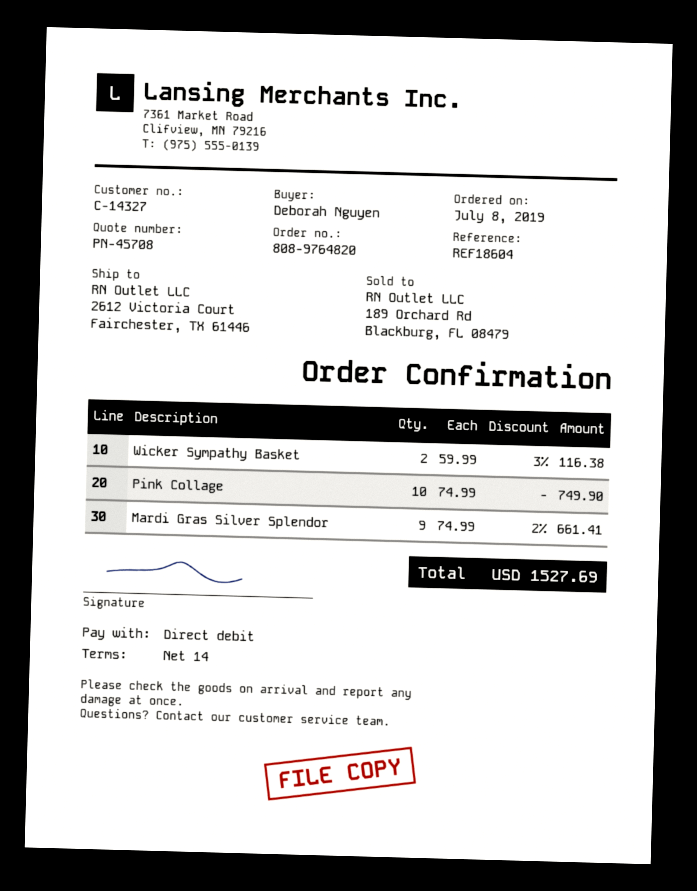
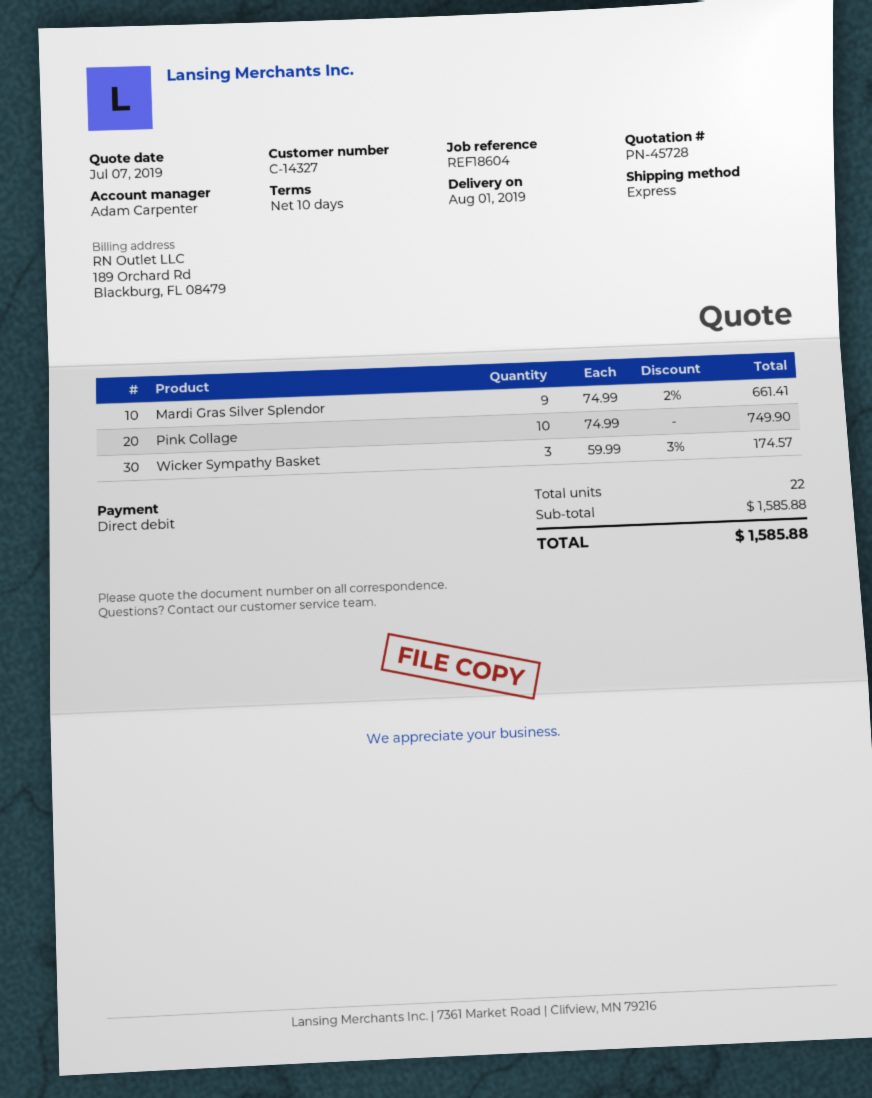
quote number: PN-45708 -> PN-45728
payment terms: 14 days -> 10 days
Wicker Sympathy Basket: 2 x 59.99 - 3% = 116.38 -> 3 x 59.99 - 3% = 174.57
total: 1527.69 -> 1585.88

